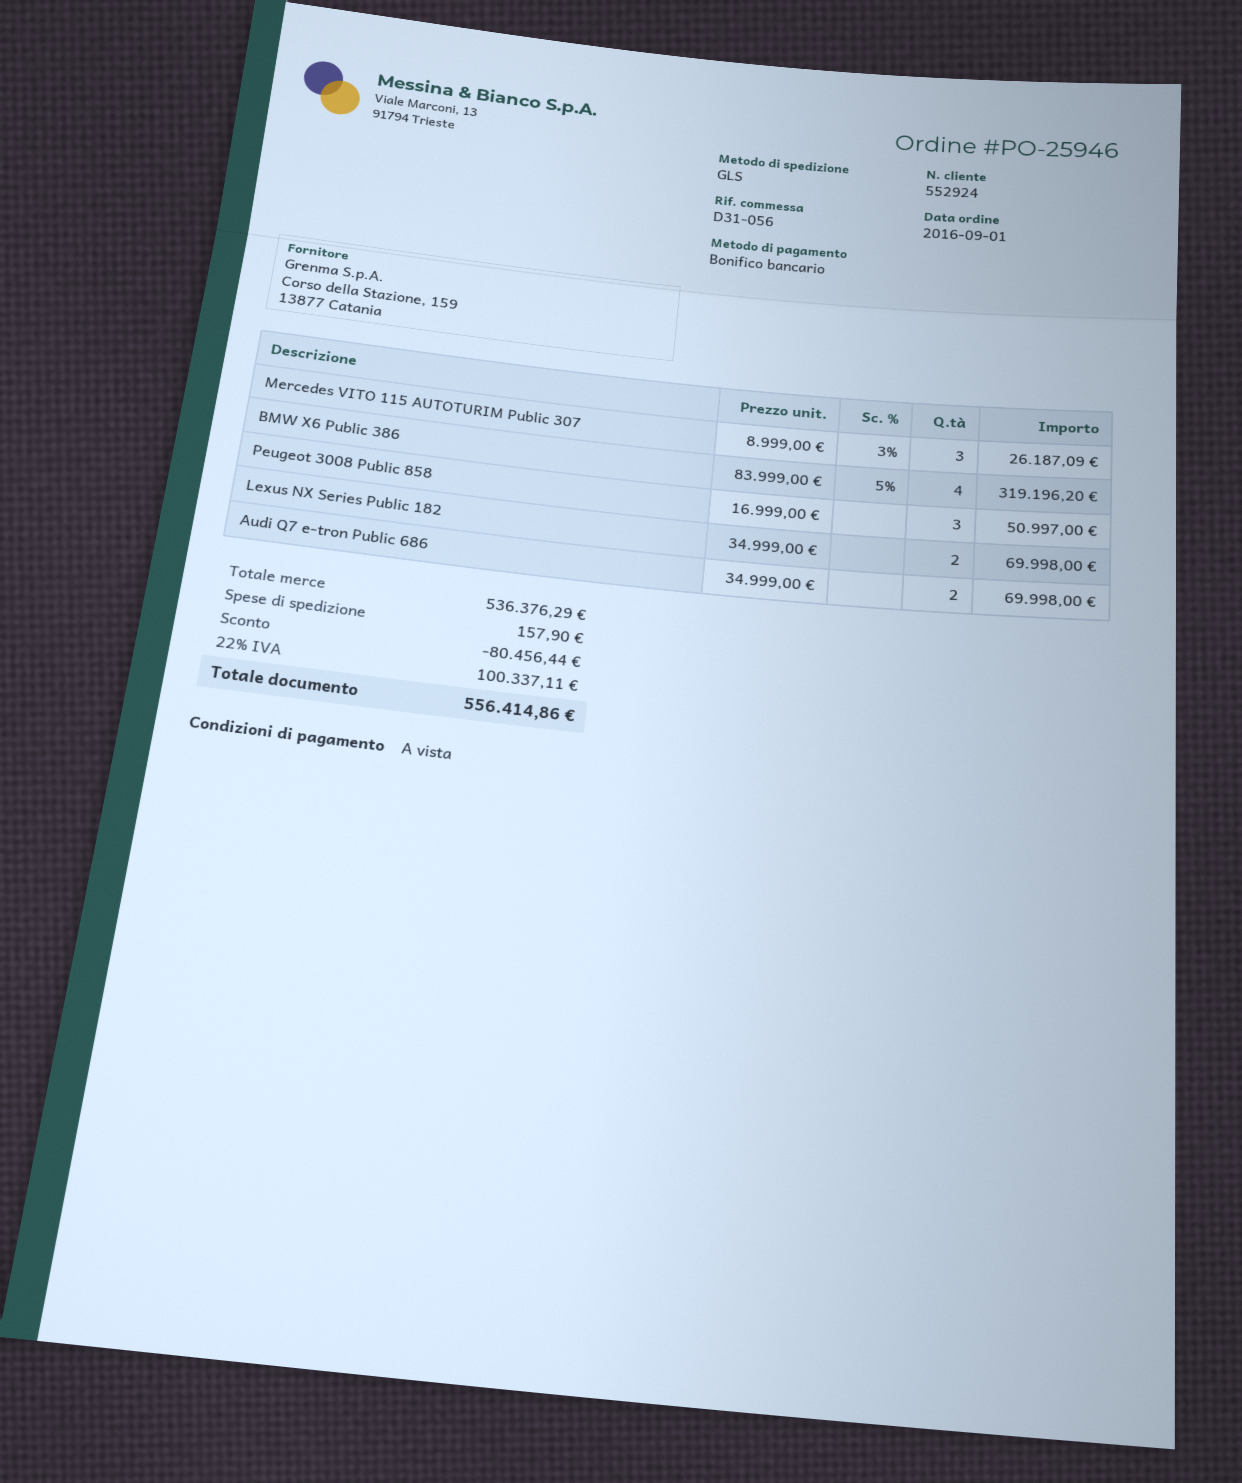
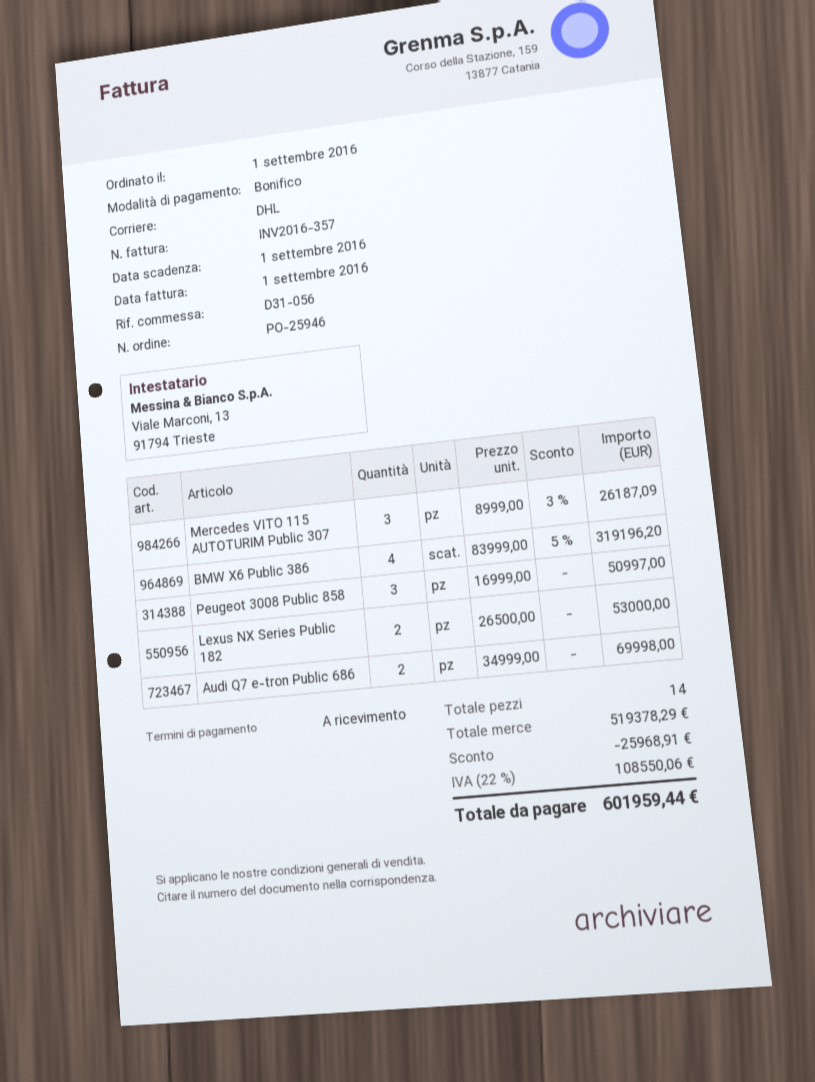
shipping method: GLS -> DHL
Lexus NX Series Public 182: 2 x 34999.00 = 69998.00 -> 2 x 26500.00 = 53000.00
subtotal: 536376.29 -> 519378.29
discount: 80456.44 -> 25968.91
shipping: 157.90 -> none
tax: 22% = 100337.11 -> 22% = 108550.06
total: 556414.86 -> 601959.44

